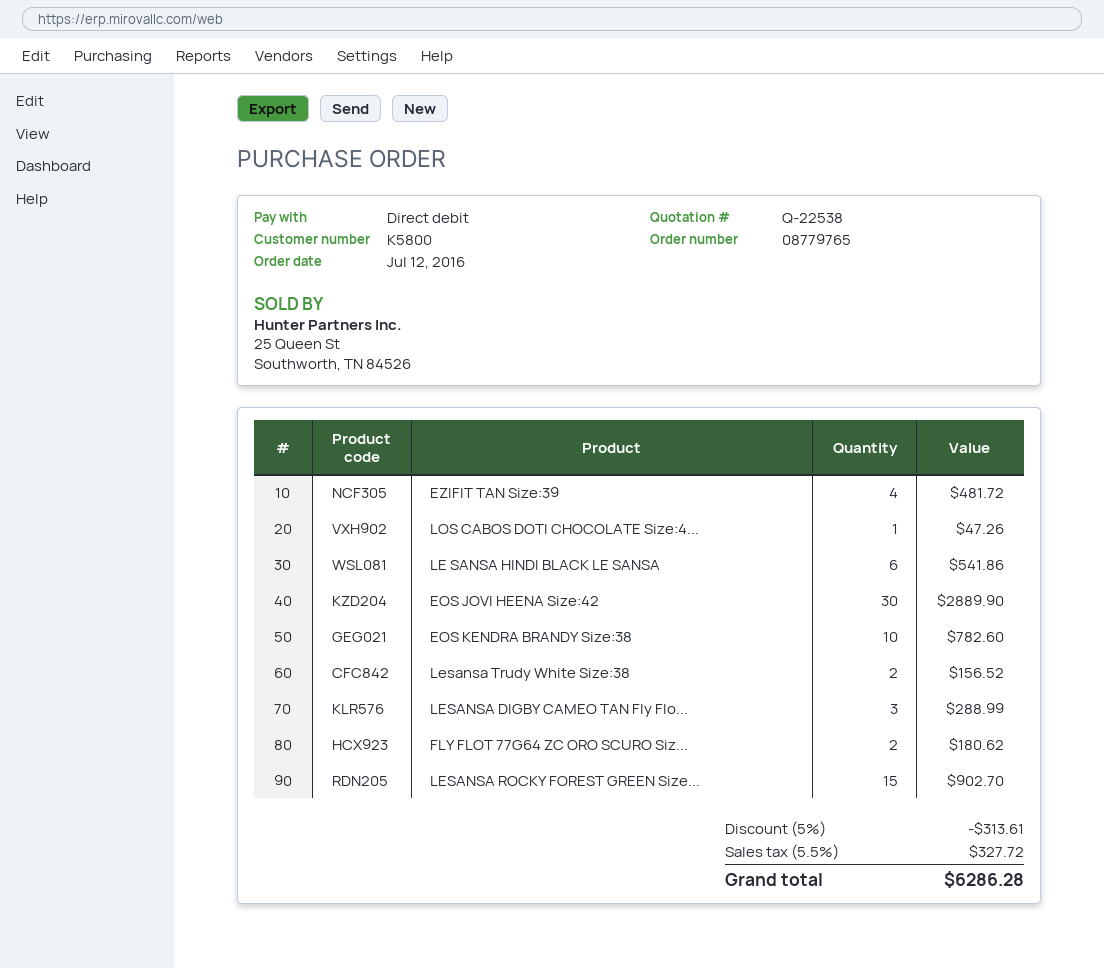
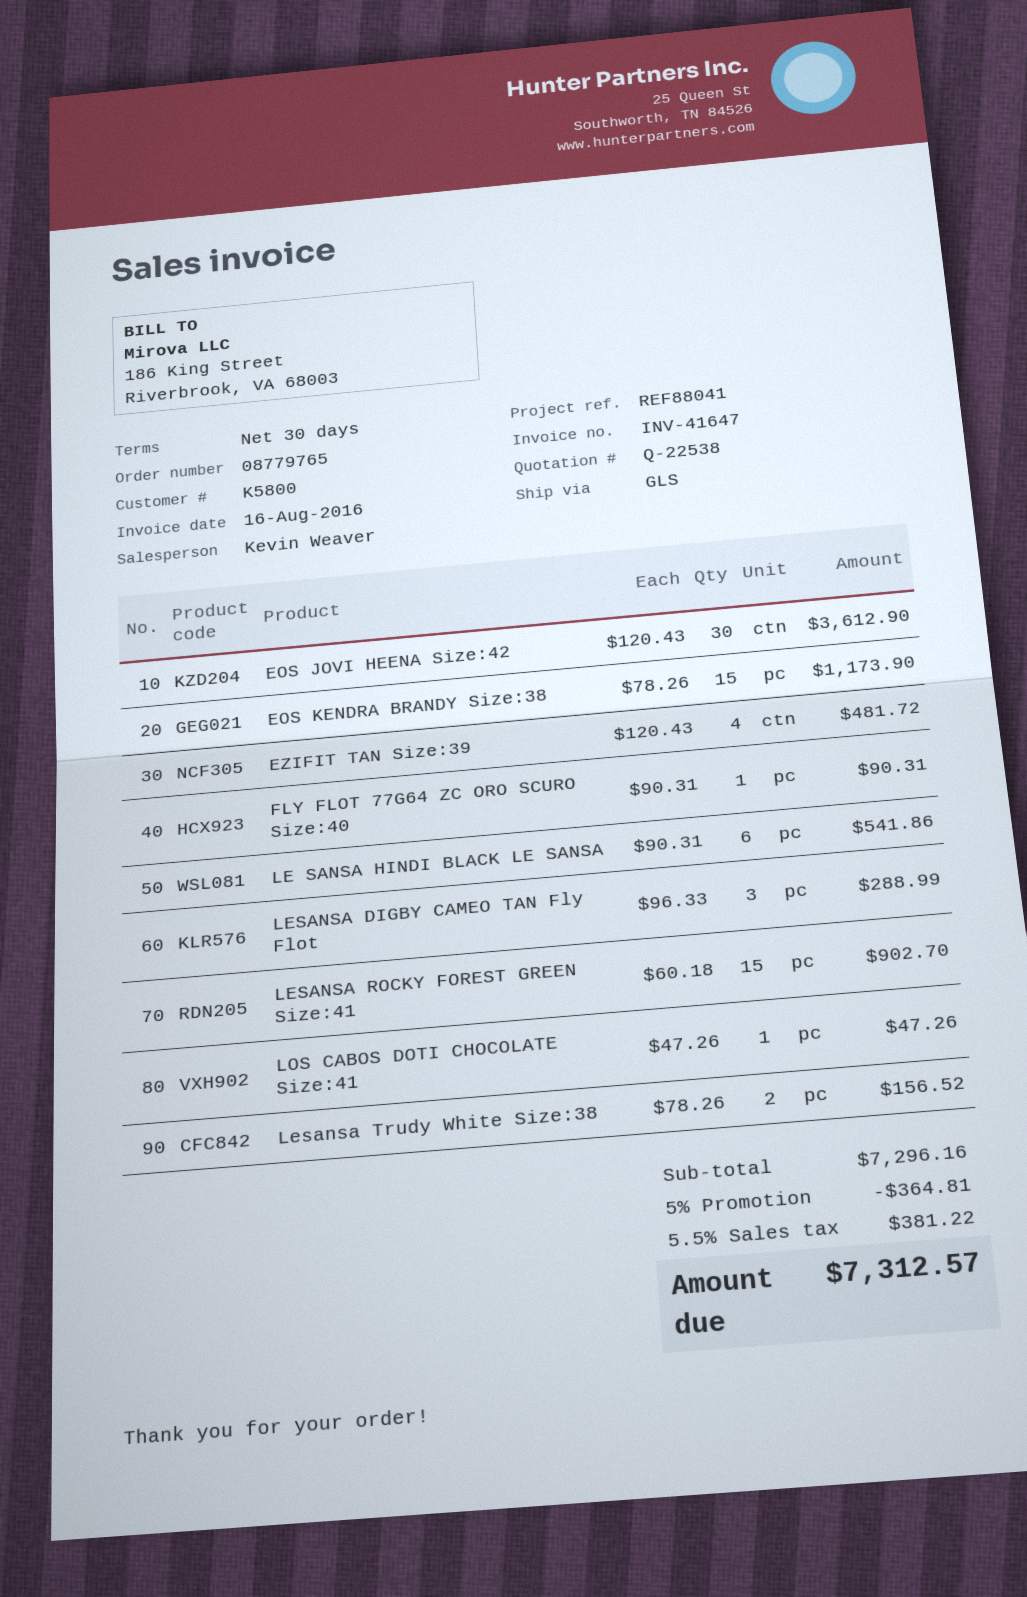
EOS JOVI HEENA Size:42: 30 for 2889.90 -> 30 for 3612.90
EOS KENDRA BRANDY Size:38: 10 for 782.60 -> 15 for 1173.90
FLY FLOT 77G64 ZC ORO SCURO Siz...: 2 for 180.62 -> 1 for 90.31
discount: 5% = 313.61 -> 5% = 364.81
tax: 5.5% = 327.72 -> 5.5% = 381.22
total: 6286.28 -> 7312.57

